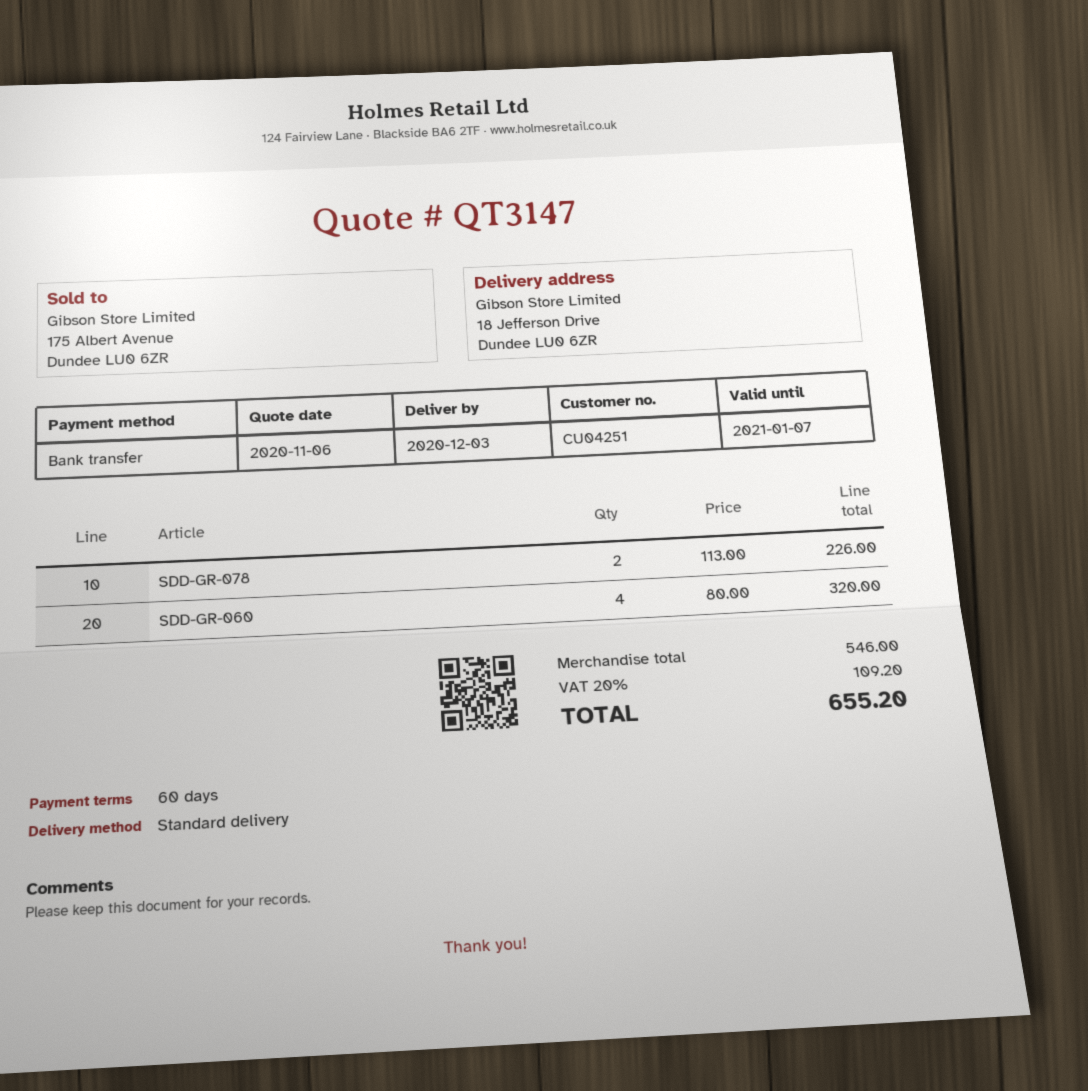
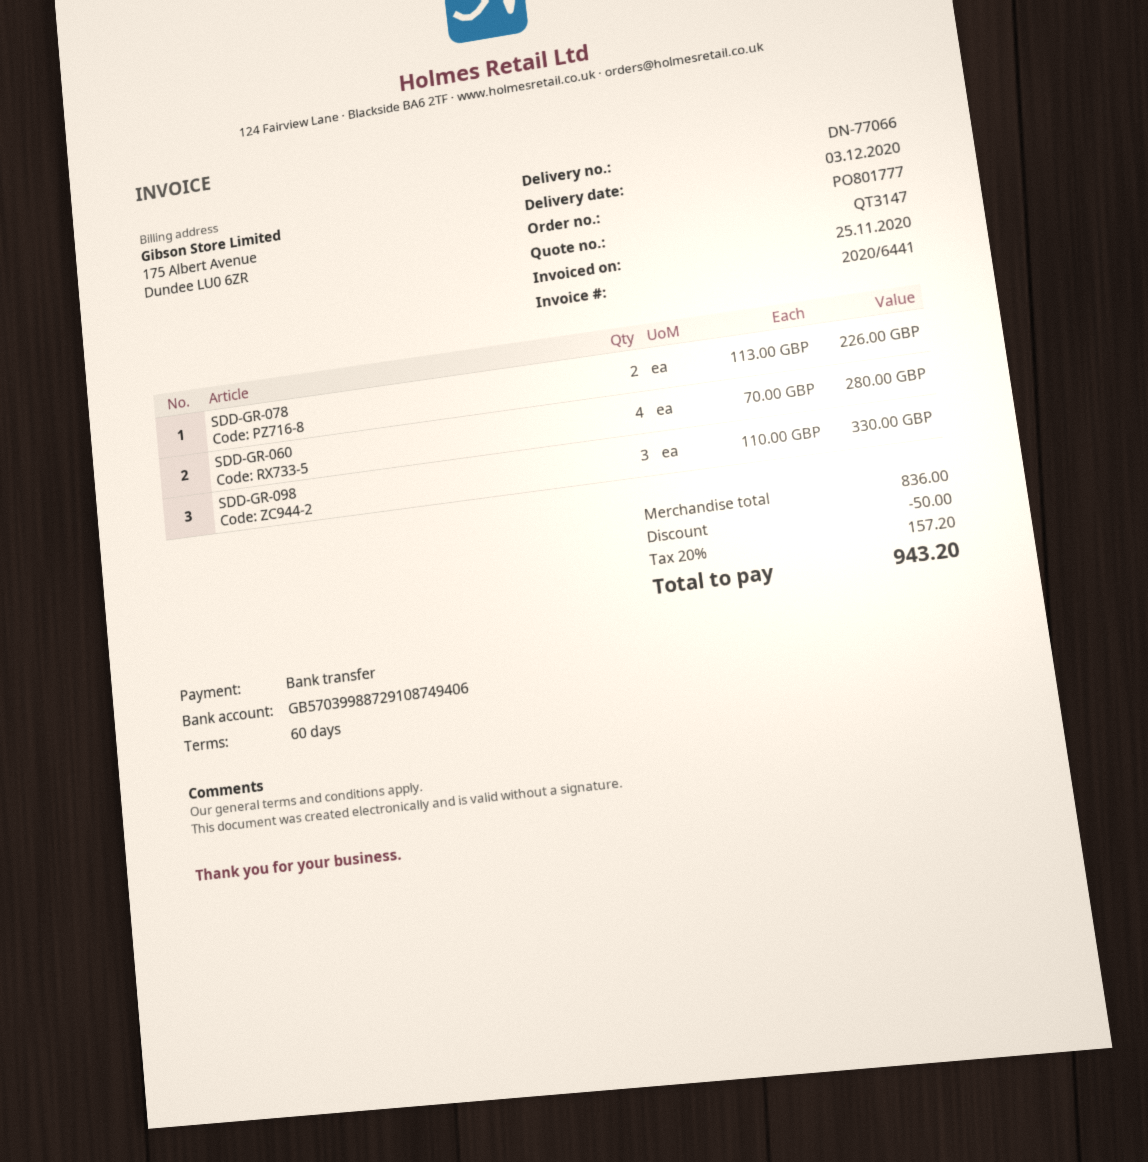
SDD-GR-060: 4 x 80.00 = 320.00 -> 4 x 70.00 = 280.00
SDD-GR-098: none -> 3 x 110.00 = 330.00
subtotal: 546.00 -> 836.00
discount: none -> 50.00
tax: 20% = 109.20 -> 20% = 157.20
total: 655.20 -> 943.20

